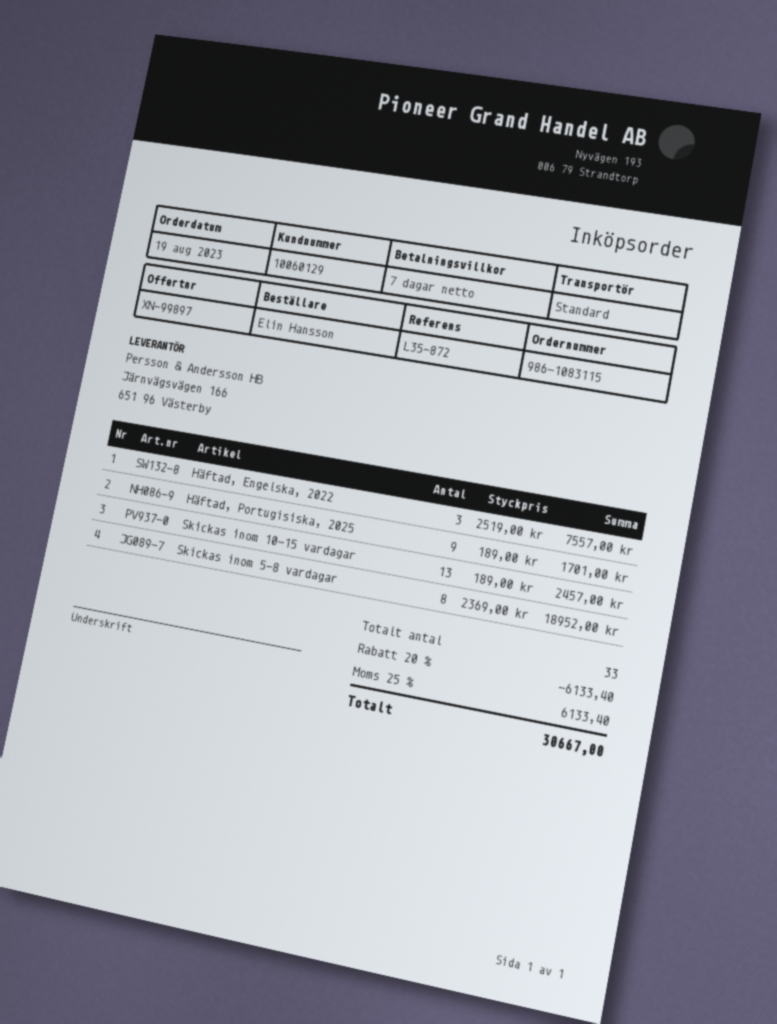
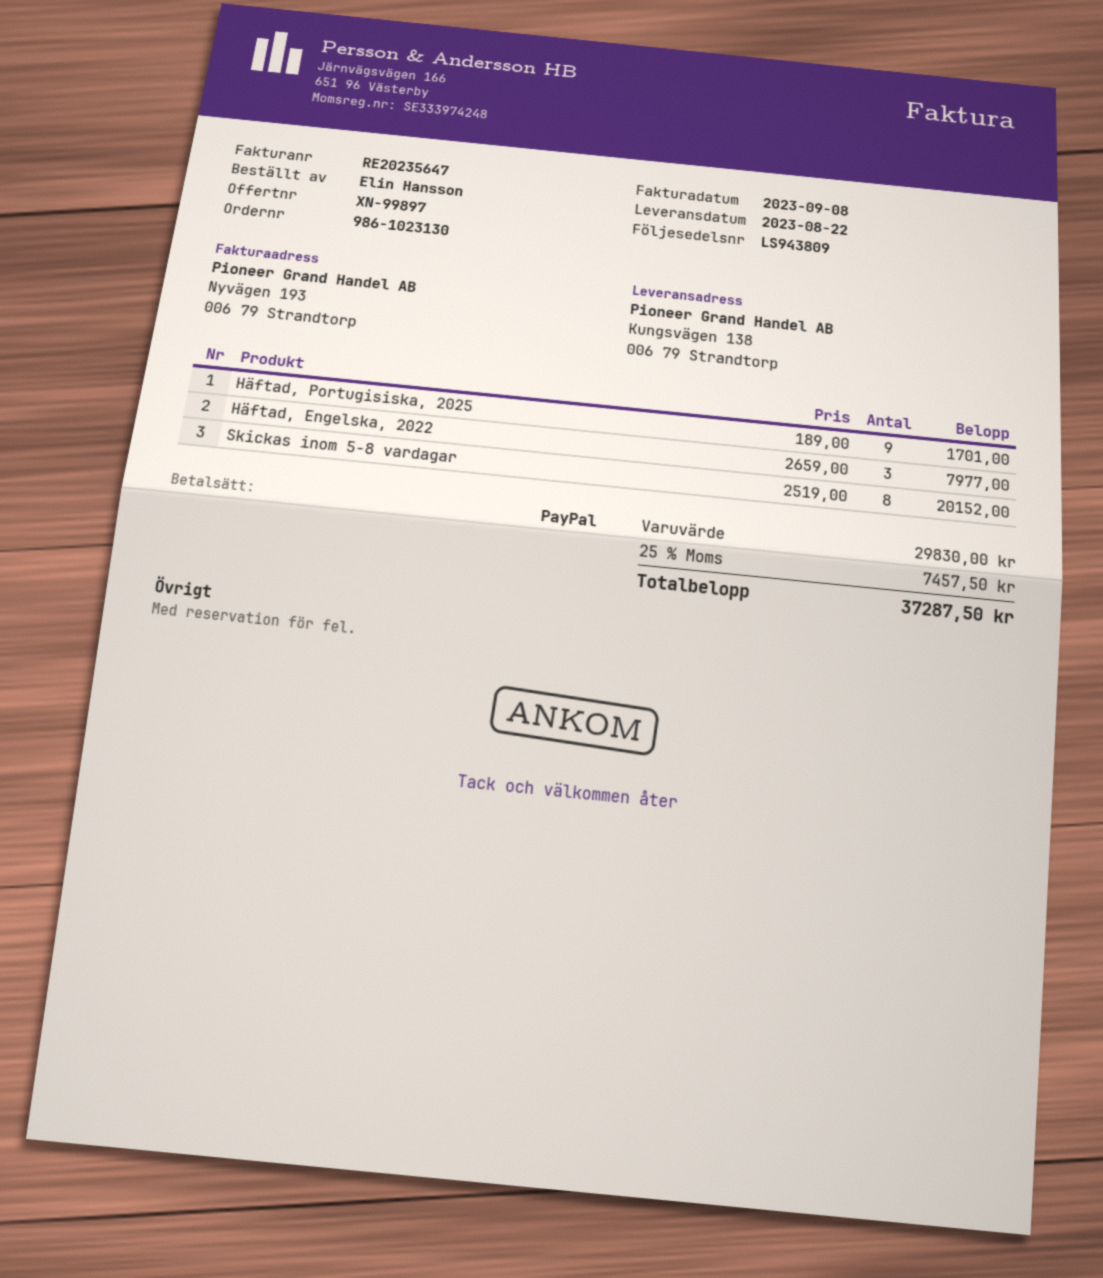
order number: 986-1083115 -> 986-1023130
Häftad, Engelska, 2022: 3 x 2519.00 = 7557.00 -> 3 x 2659.00 = 7977.00
Skickas inom 10-15 vardagar: 13 x 189.00 = 2457.00 -> none
Skickas inom 5-8 vardagar: 8 x 2369.00 = 18952.00 -> 8 x 2519.00 = 20152.00
discount: 20% = 6133.40 -> none
tax: 25% = 6133.40 -> 25% = 7457.50
total: 30667.00 -> 37287.50

